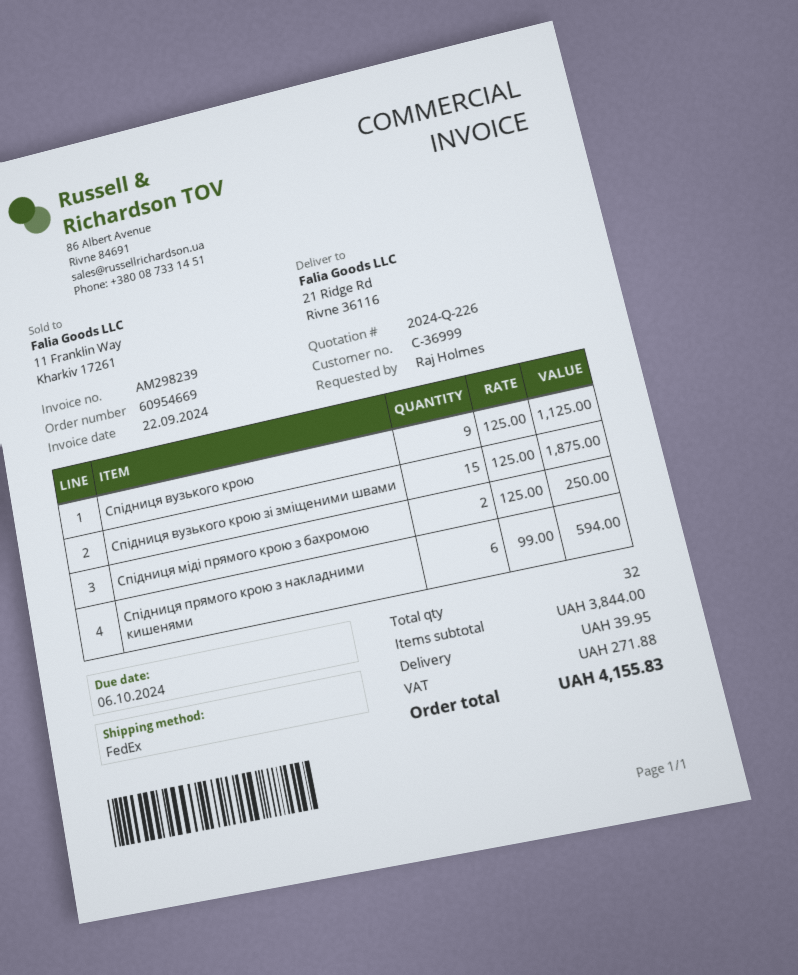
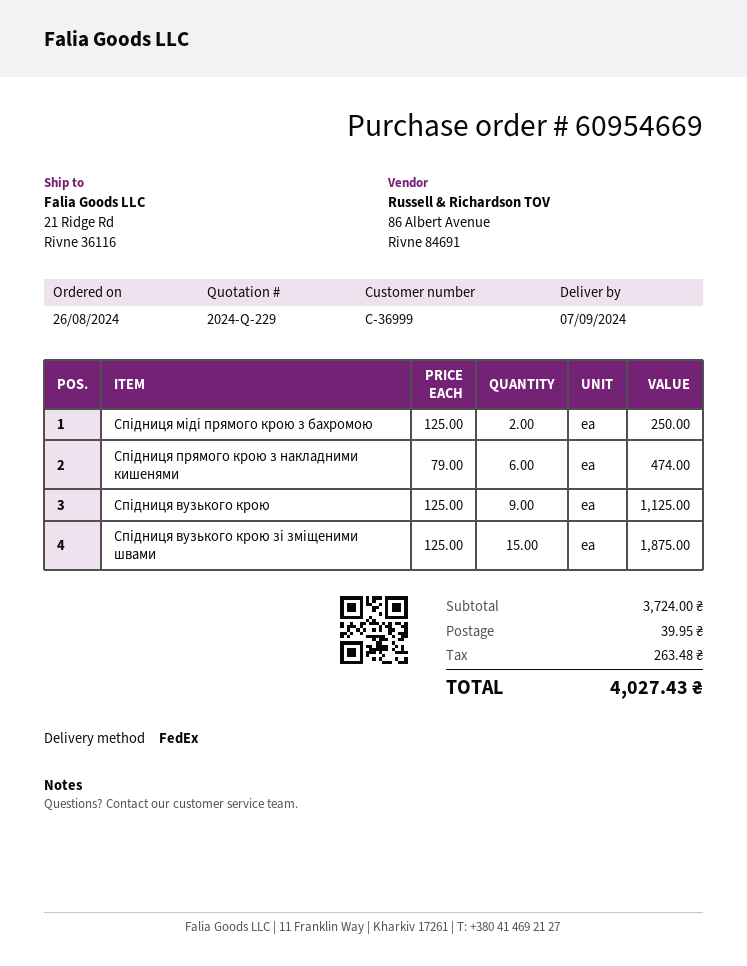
quote number: 2024-Q-226 -> 2024-Q-229
Спідниця прямого крою з накладними кишенями: 6 x 99.00 = 594.00 -> 6 x 79.00 = 474.00
subtotal: 3844.00 -> 3724.00
tax: 271.88 -> 263.48
total: 4155.83 -> 4027.43

